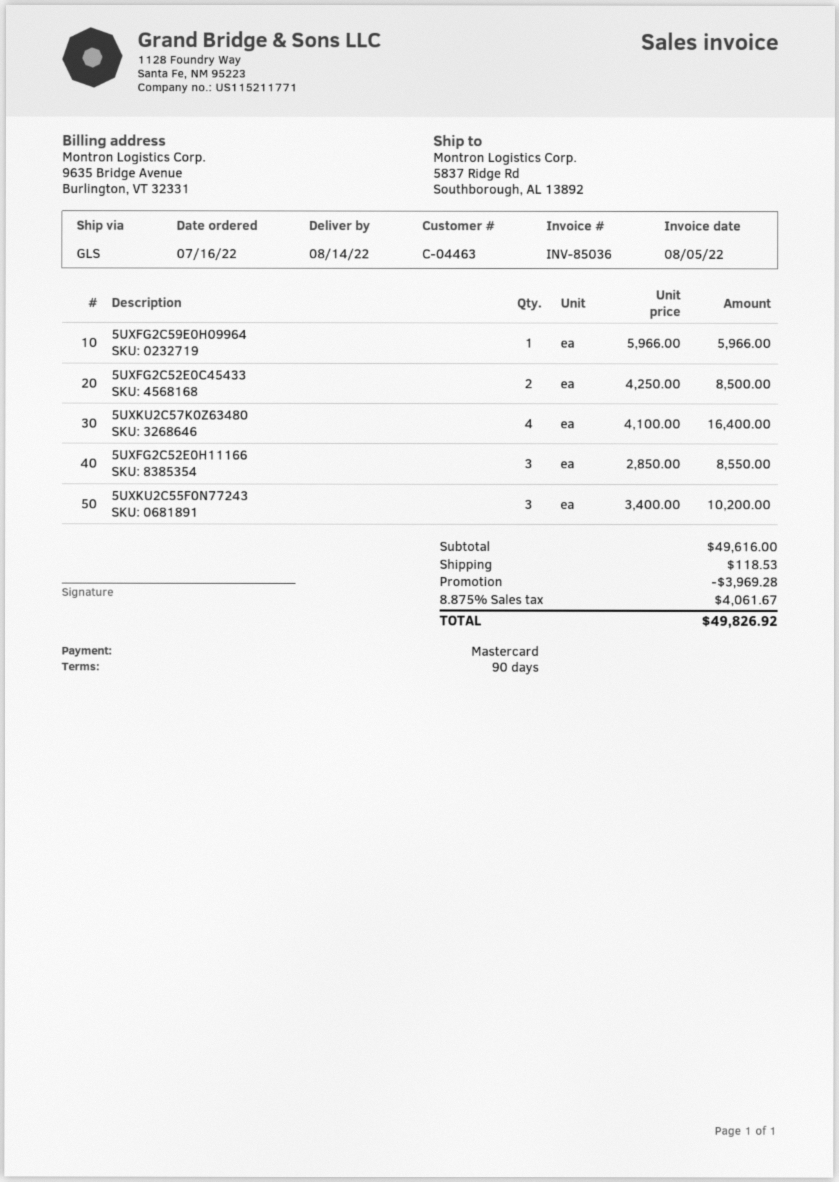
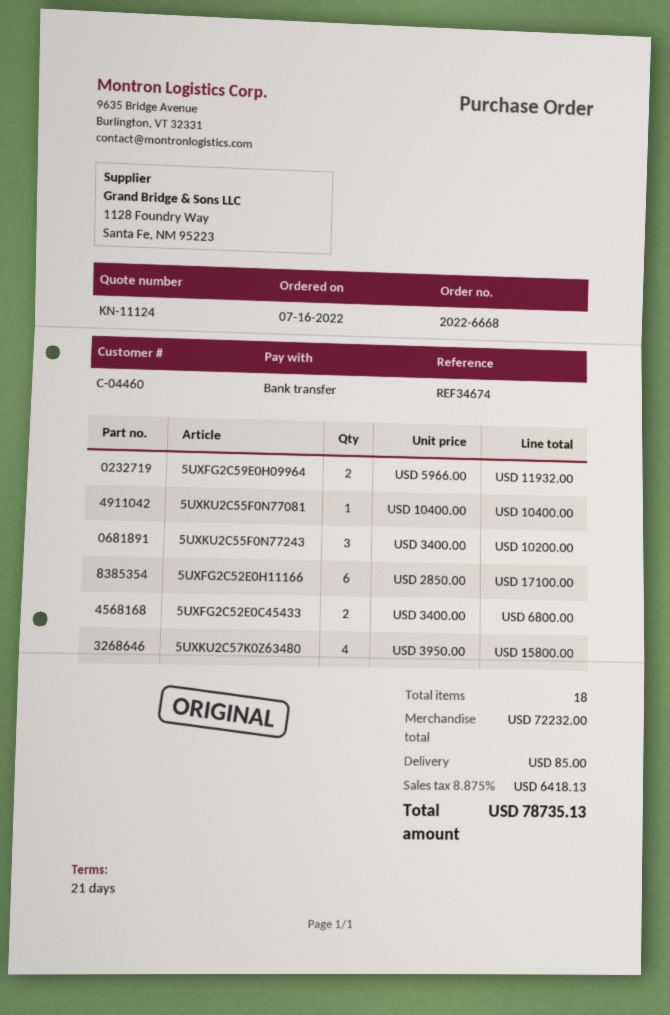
payment terms: 90 days -> 21 days
customer number: C-04463 -> C-04460
payment method: Mastercard -> bank transfer
5UXFG2C59E0H09964: 1 x 5966.00 = 5966.00 -> 2 x 5966.00 = 11932.00
5UXFG2C52E0C45433: 2 x 4250.00 = 8500.00 -> 2 x 3400.00 = 6800.00
5UXKU2C57K0Z63480: 4 x 4100.00 = 16400.00 -> 4 x 3950.00 = 15800.00
5UXFG2C52E0H11166: 3 x 2850.00 = 8550.00 -> 6 x 2850.00 = 17100.00
5UXKU2C55F0N77081: none -> 1 x 10400.00 = 10400.00
subtotal: 49616.00 -> 72232.00
discount: 3969.28 -> none
shipping: 118.53 -> 85.00
tax: 8.875% = 4061.67 -> 8.875% = 6418.13
total: 49826.92 -> 78735.13

